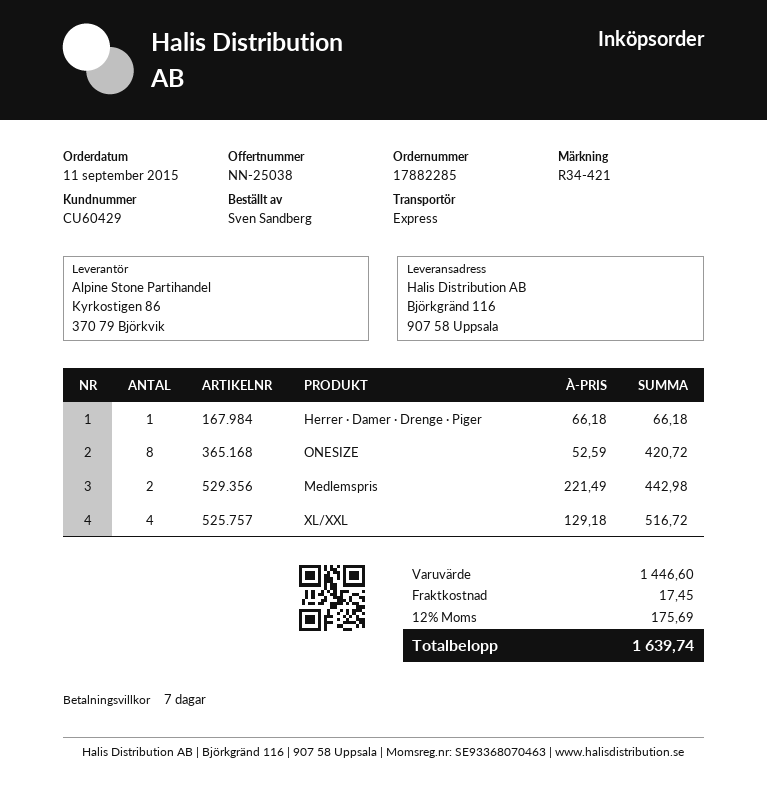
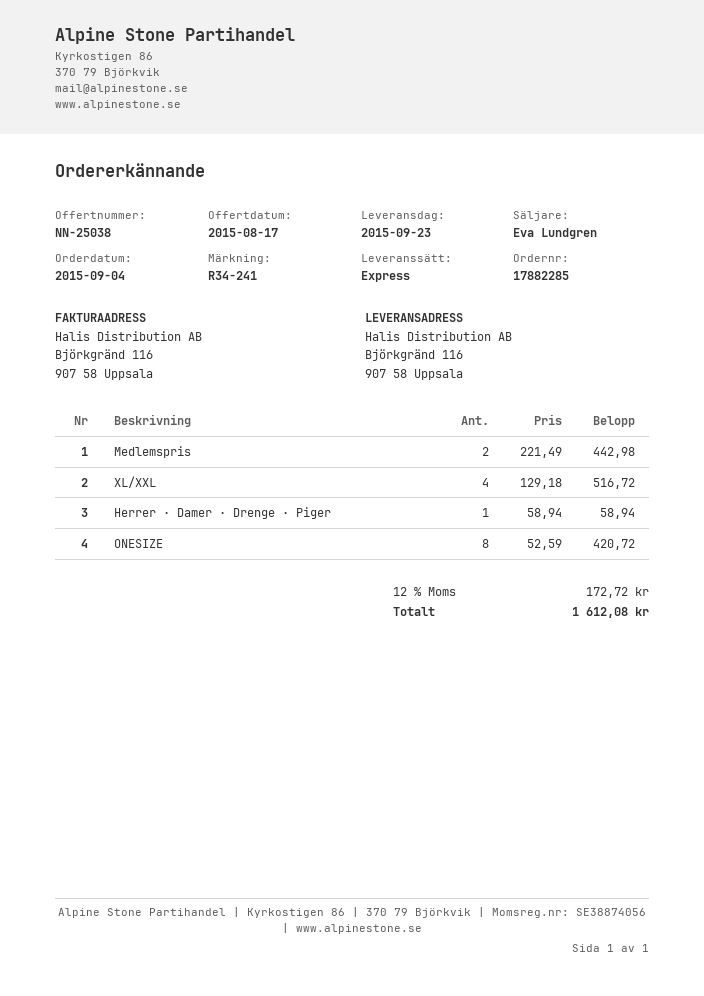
order date: 2015-09-11 -> 2015-09-04
reference: R34-421 -> R34-241
Herrer · Damer · Drenge · Piger: 1 x 66.18 = 66.18 -> 1 x 58.94 = 58.94
shipping: 17.45 -> none
tax: 12% = 175.69 -> 12% = 172.72
total: 1639.74 -> 1612.08

